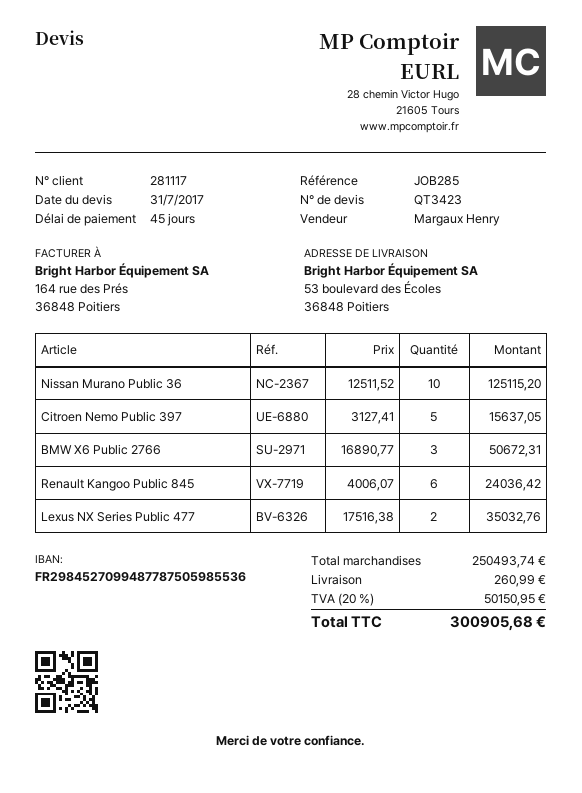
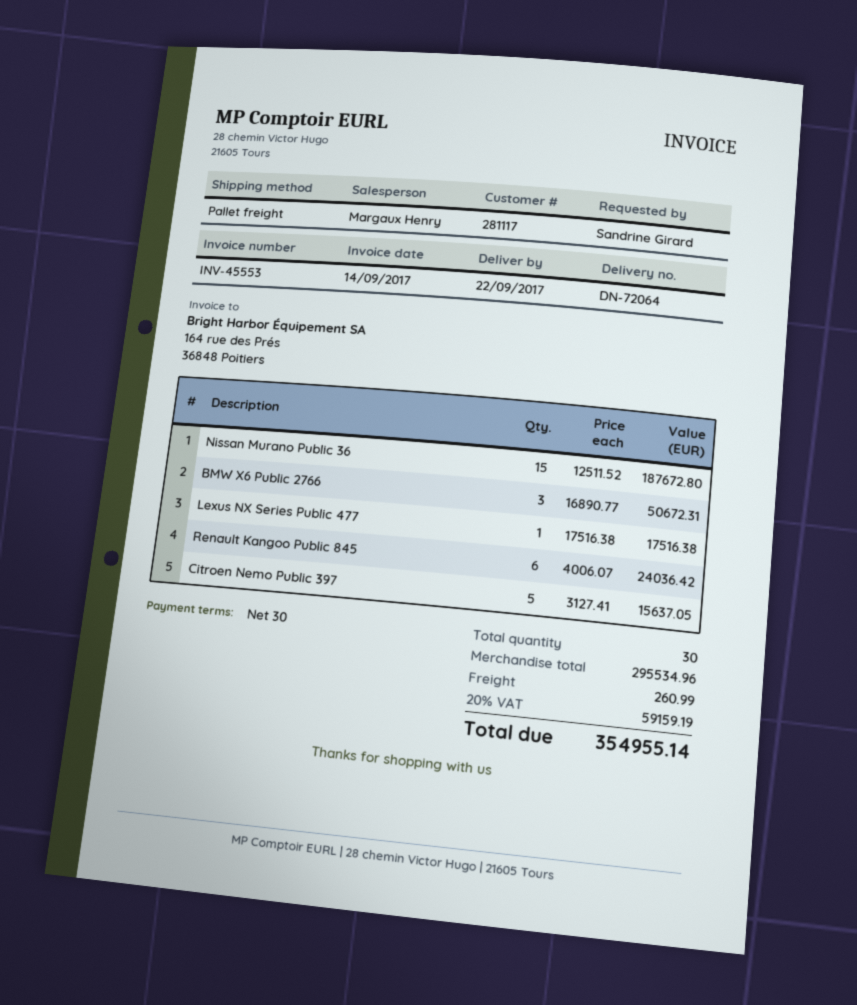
payment terms: 45 days -> 30 days
Nissan Murano Public 36: 10 x 12511.52 = 125115.20 -> 15 x 12511.52 = 187672.80
Lexus NX Series Public 477: 2 x 17516.38 = 35032.76 -> 1 x 17516.38 = 17516.38
subtotal: 250493.74 -> 295534.96
tax: 20% = 50150.95 -> 20% = 59159.19
total: 300905.68 -> 354955.14

